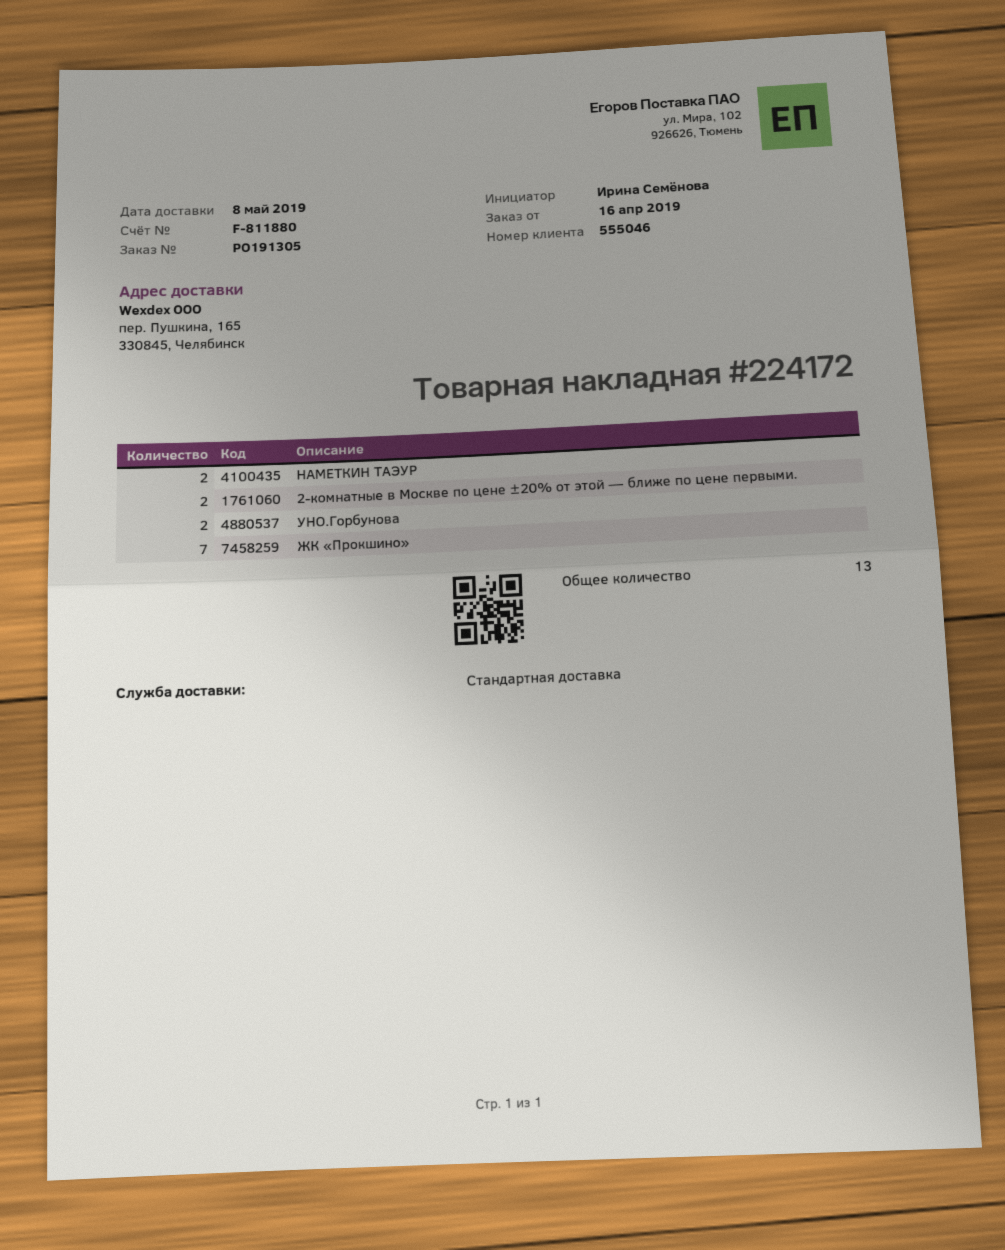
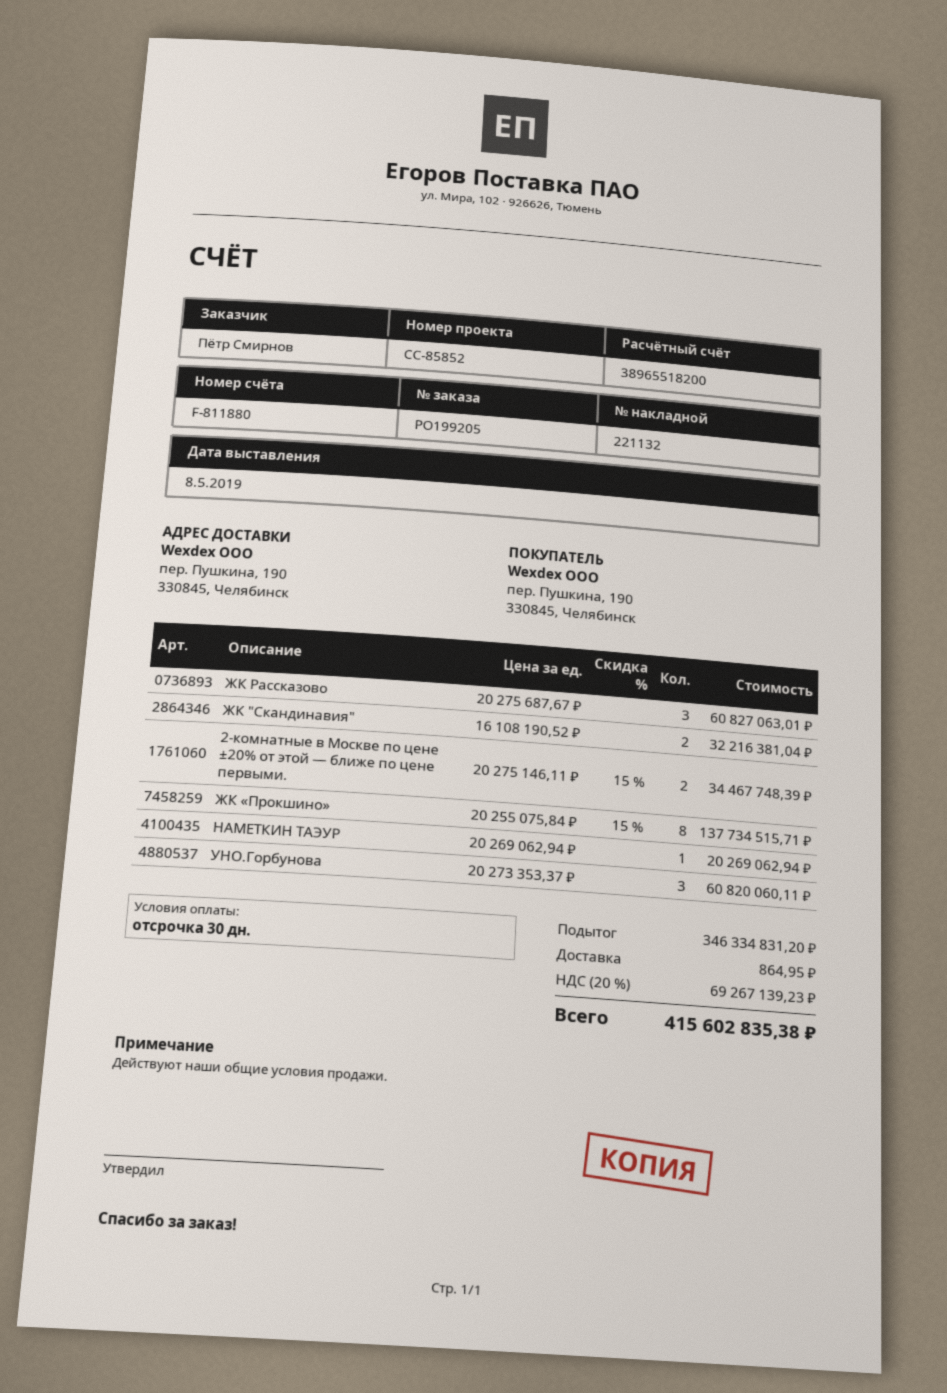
order number: PO191305 -> PO199205
delivery note number: 224172 -> 221132
ordered by: Ирина Семёнова -> Пётр Смирнов
ship to: пер. Пушкина, 165, 330845, Челябинск -> пер. Пушкина, 190, 330845, Челябинск
НАМЕТКИН ТАЭУР: 2 -> 1
УНО.Горбунова: 2 -> 3
ЖК «Прокшино»: 7 -> 8
ЖК Рассказово: none -> 3
ЖК "Скандинавия": none -> 2

